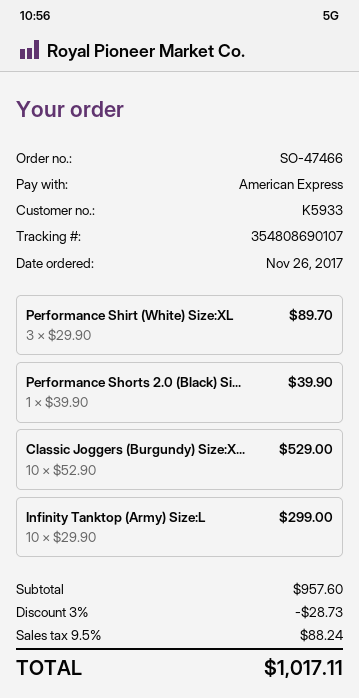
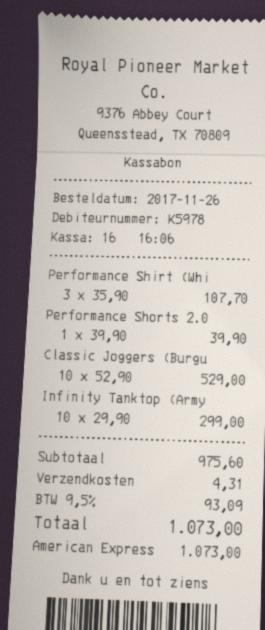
customer number: K5933 -> K5978
Performance Shirt (White) Size:XL: 3 x 29.90 = 89.70 -> 3 x 35.90 = 107.70
subtotal: 957.60 -> 975.60
discount: 3% = 28.73 -> none
shipping: none -> 4.31
tax: 9.5% = 88.24 -> 9.5% = 93.09
total: 1017.11 -> 1073.00

